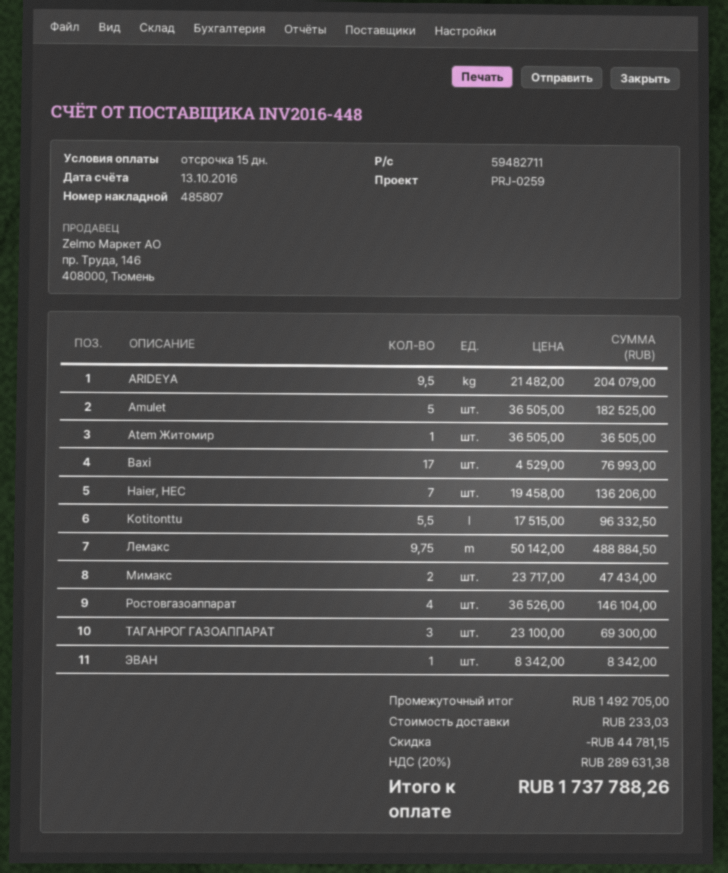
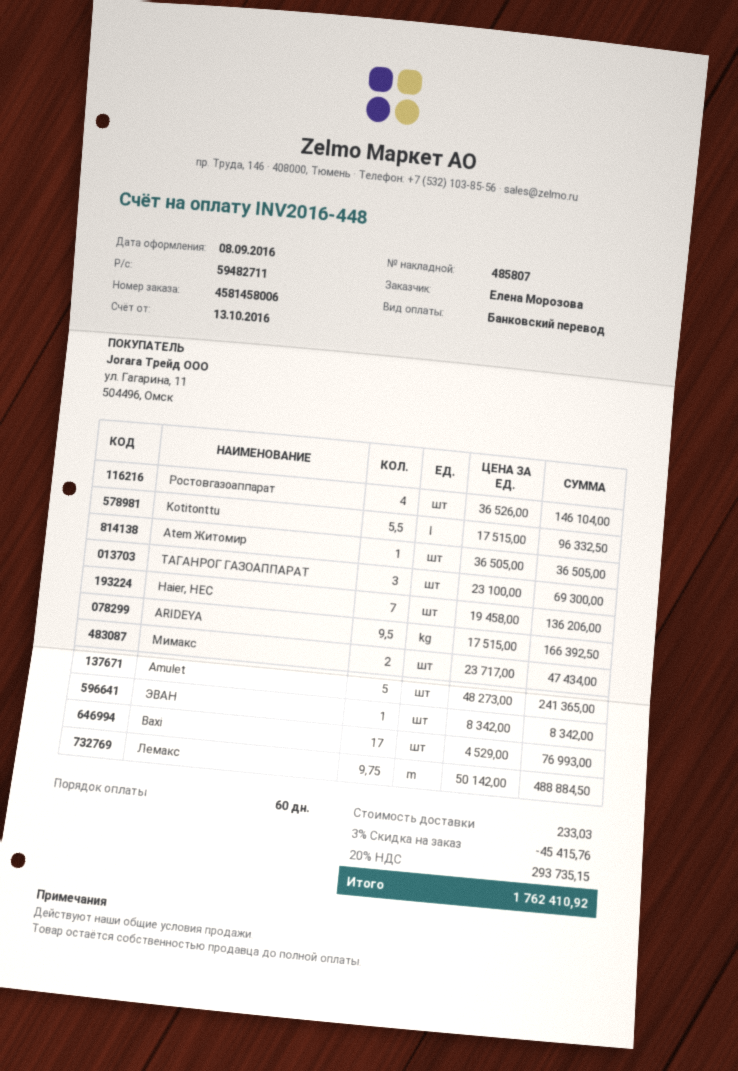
payment terms: 15 days -> 60 days
ARIDEYA: 9.5 x 21482.00 = 204079.00 -> 9.5 x 17515.00 = 166392.50
Amulet: 5 x 36505.00 = 182525.00 -> 5 x 48273.00 = 241365.00
discount: 44781.15 -> 45415.76
tax: 20% = 289631.38 -> 20% = 293735.15
total: 1737788.26 -> 1762410.92

